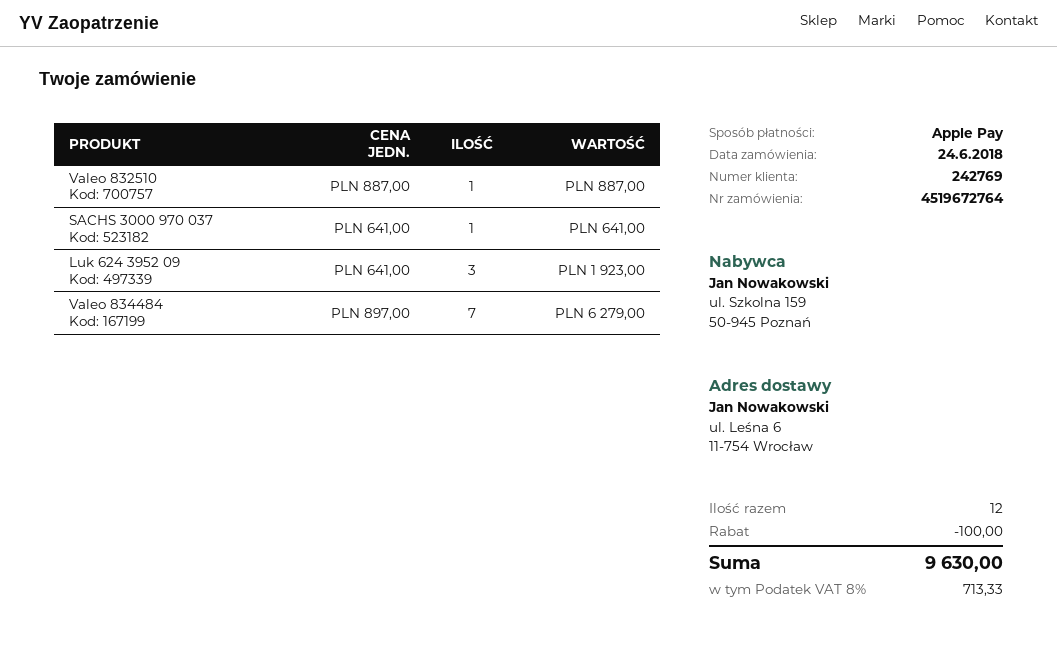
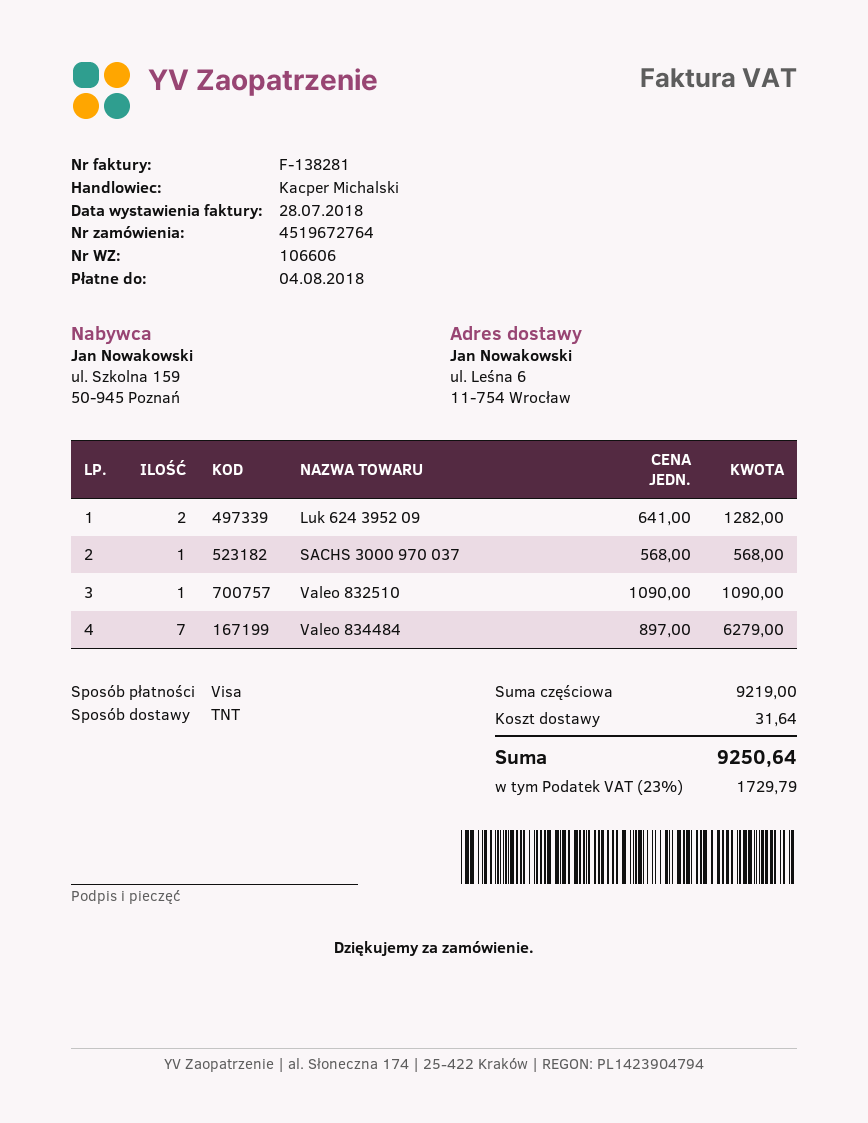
payment method: Apple Pay -> Visa
Valeo 832510: 1 x 887.00 = 887.00 -> 1 x 1090.00 = 1090.00
SACHS 3000 970 037: 1 x 641.00 = 641.00 -> 1 x 568.00 = 568.00
Luk 624 3952 09: 3 x 641.00 = 1923.00 -> 2 x 641.00 = 1282.00
discount: 100.00 -> none
shipping: none -> 31.64
tax: 8% = 713.33 -> 23% = 1729.79
total: 9630.00 -> 9250.64

